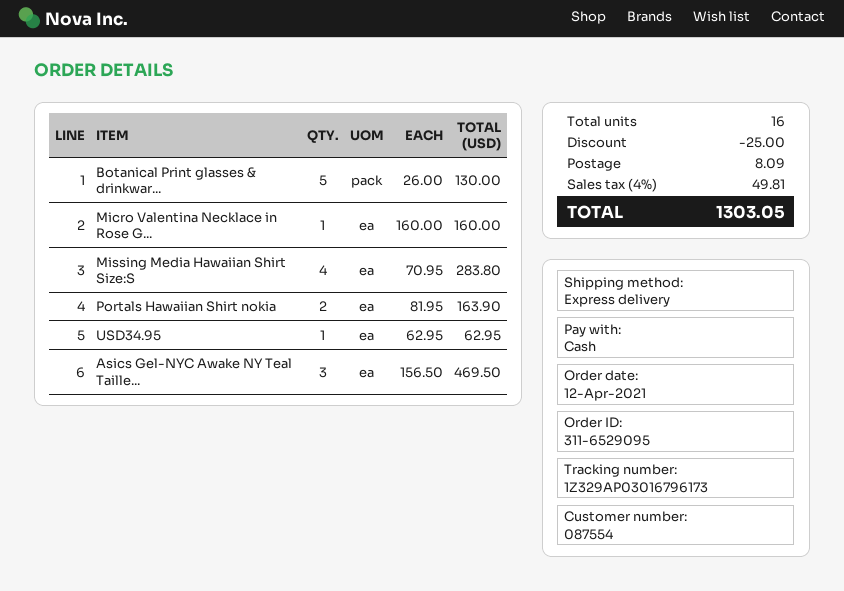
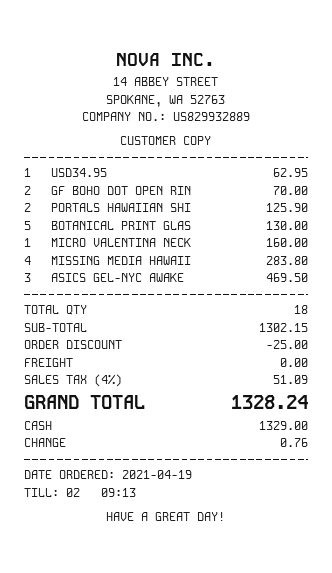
order date: 2021-04-12 -> 2021-04-19
Portals Hawaiian Shirt nokia: 2 for 163.90 -> 2 for 125.90
GF BOHO DOT OPEN RIN: none -> 2 for 70.00
total quantity: 16 -> 18
shipping: 8.09 -> 0.00
tax: 4% = 49.81 -> 4% = 51.09
total: 1303.05 -> 1328.24

